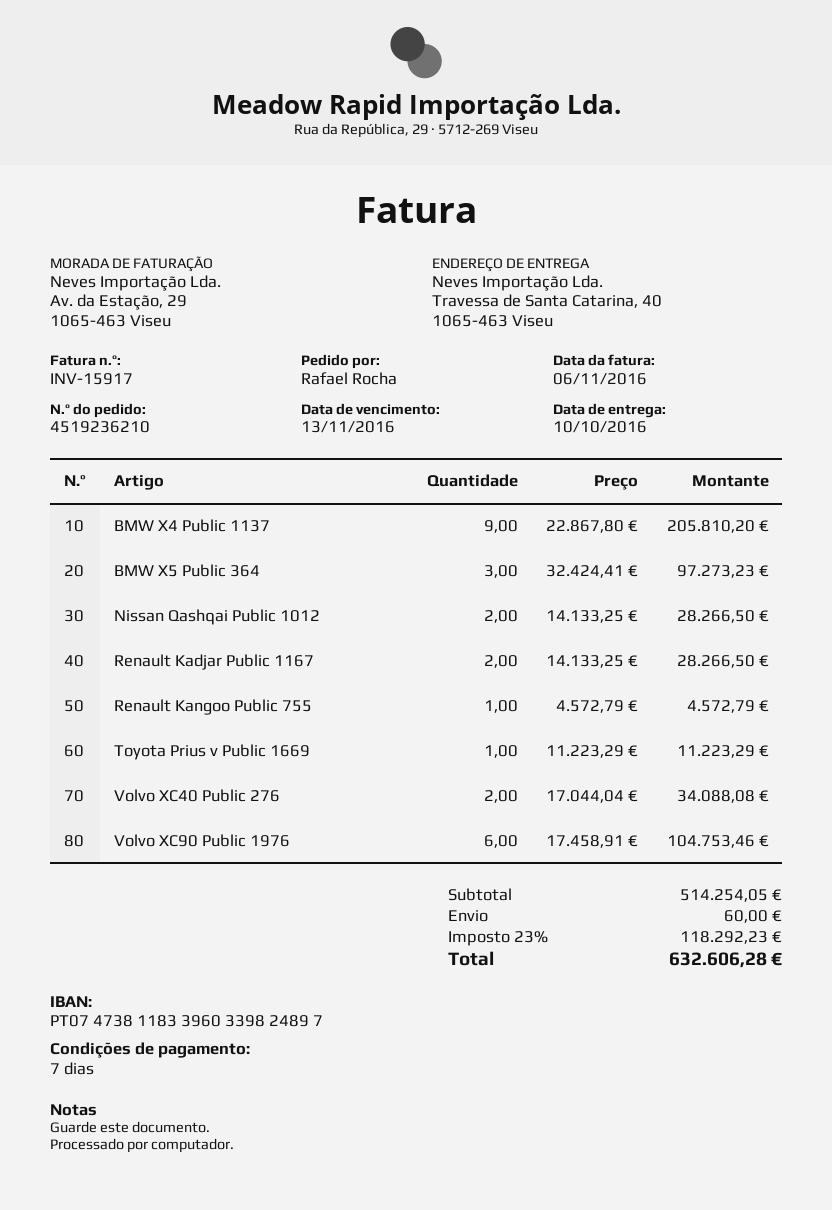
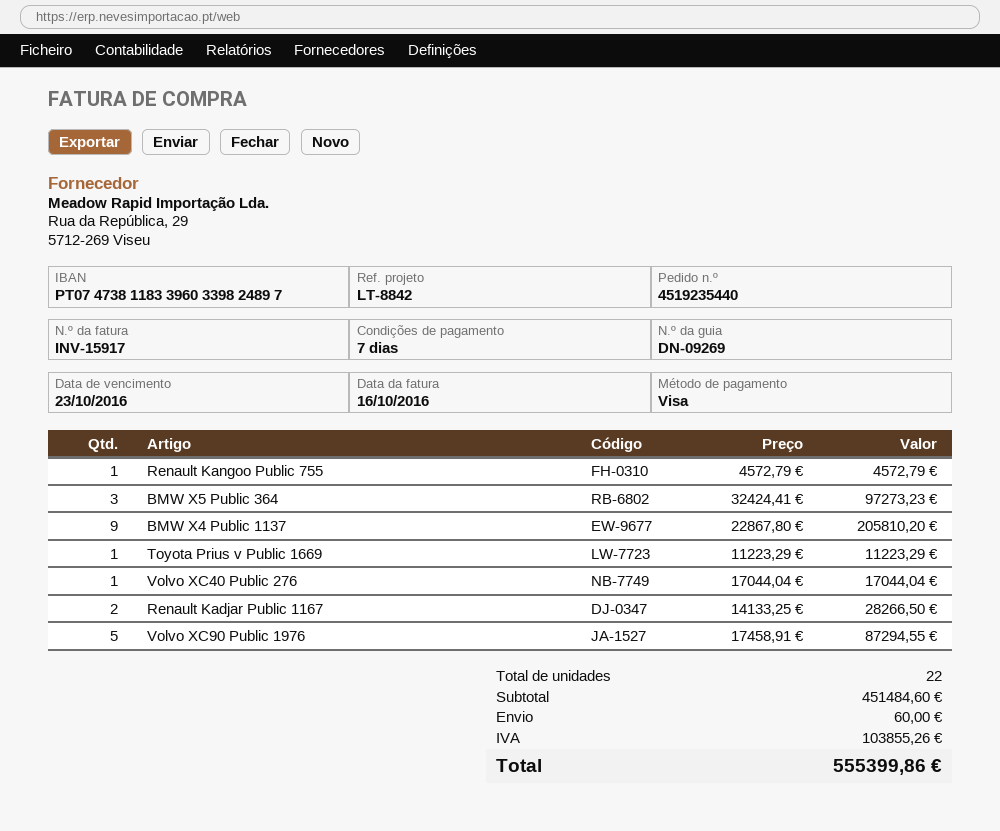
order number: 4519236210 -> 4519235440
invoice date: 2016-11-06 -> 2016-10-16
due date: 2016-11-13 -> 2016-10-23
Nissan Qashqai Public 1012: 2 x 14133.25 = 28266.50 -> none
Volvo XC40 Public 276: 2 x 17044.04 = 34088.08 -> 1 x 17044.04 = 17044.04
Volvo XC90 Public 1976: 6 x 17458.91 = 104753.46 -> 5 x 17458.91 = 87294.55
subtotal: 514254.05 -> 451484.60
tax: 118292.23 -> 103855.26
total: 632606.28 -> 555399.86

